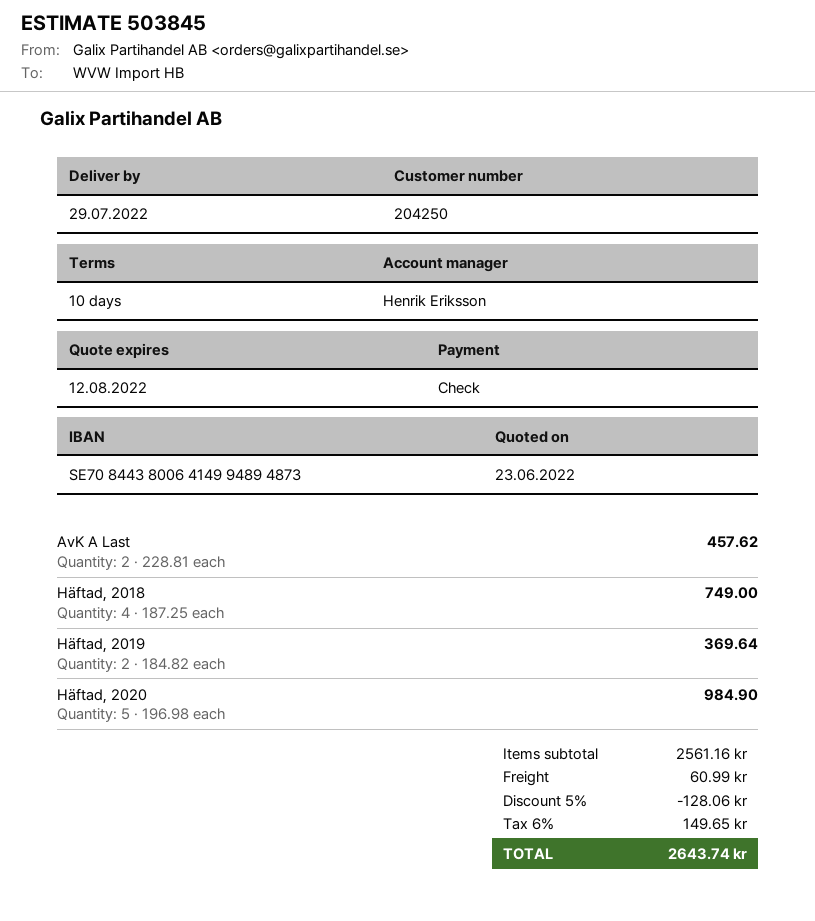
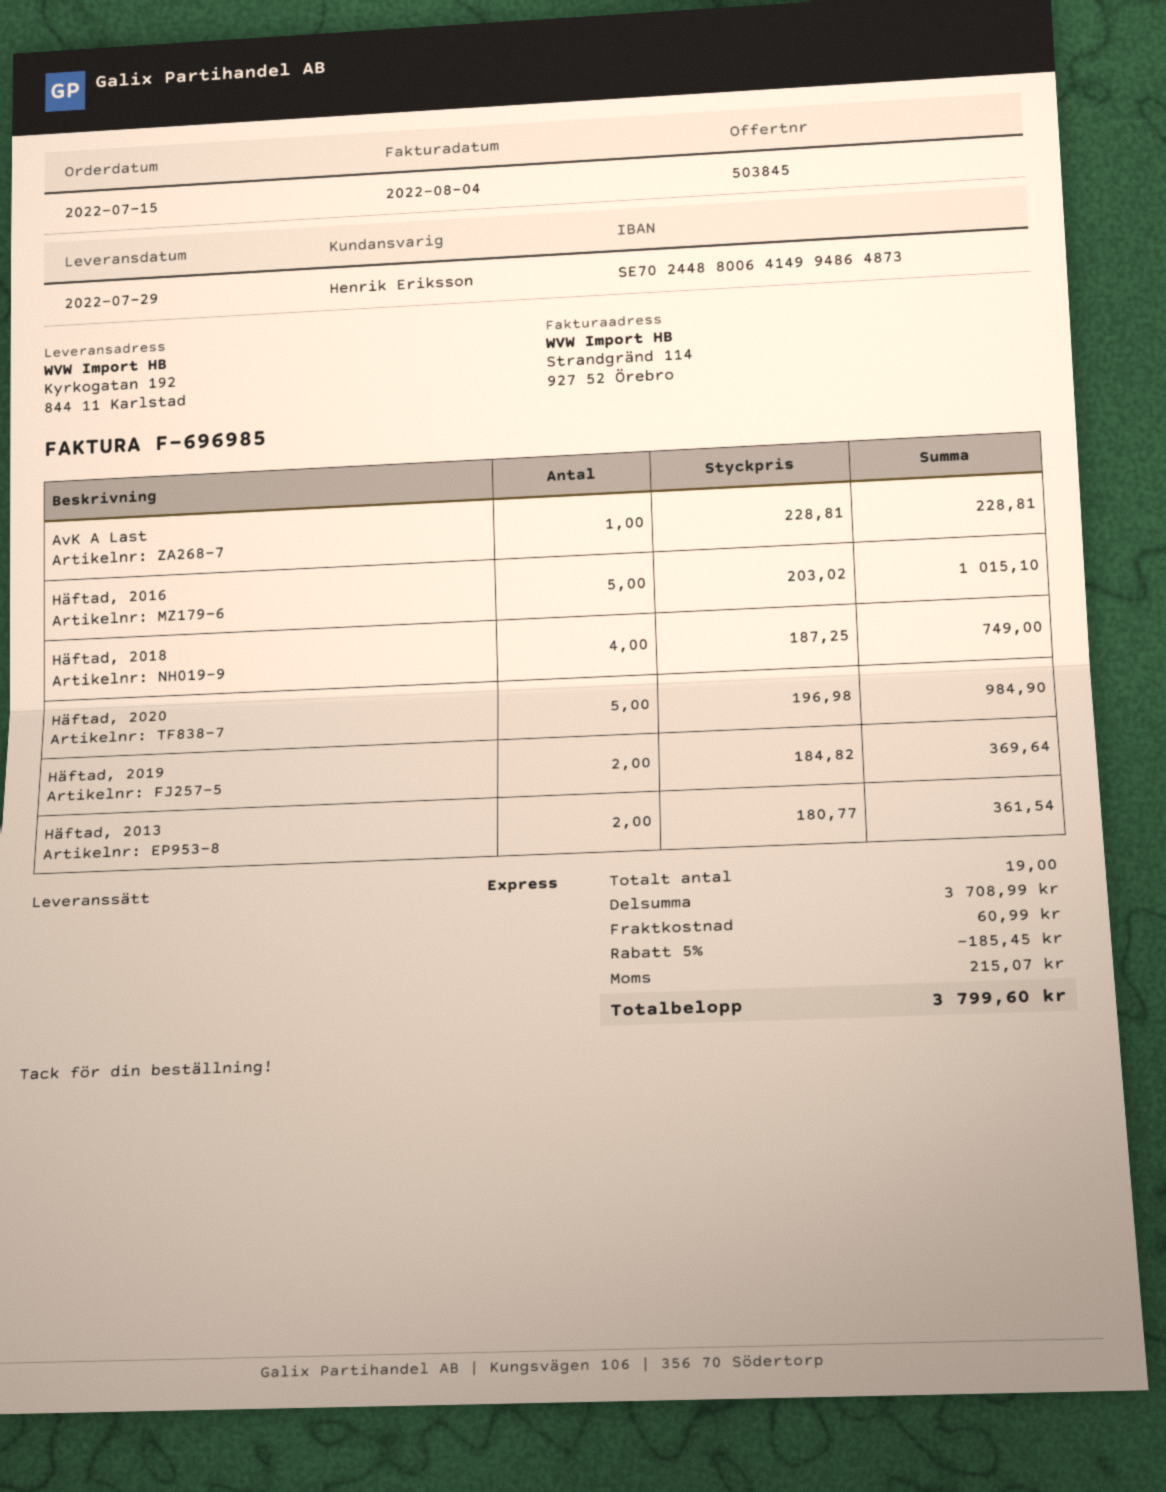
bank account: SE7084438006414994894873 -> SE7024488006414994864873
AvK A Last: 2 x 228.81 = 457.62 -> 1 x 228.81 = 228.81
Häftad, 2016: none -> 5 x 203.02 = 1015.10
Häftad, 2013: none -> 2 x 180.77 = 361.54
subtotal: 2561.16 -> 3708.99
discount: 5% = 128.06 -> 5% = 185.45
tax: 149.65 -> 215.07
total: 2643.74 -> 3799.60

